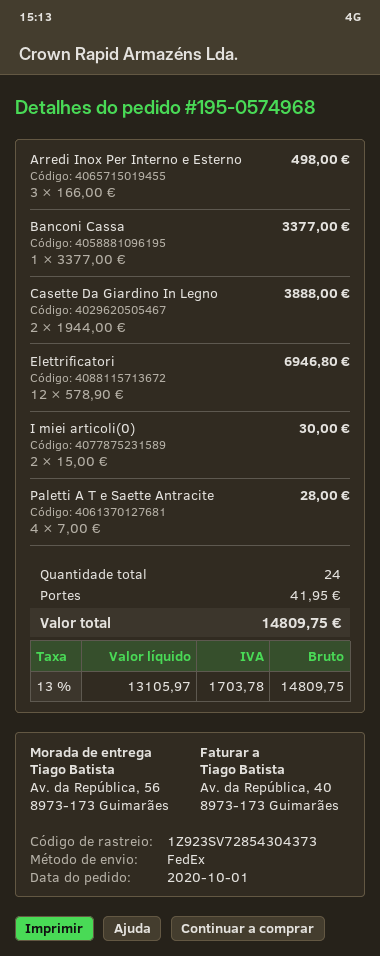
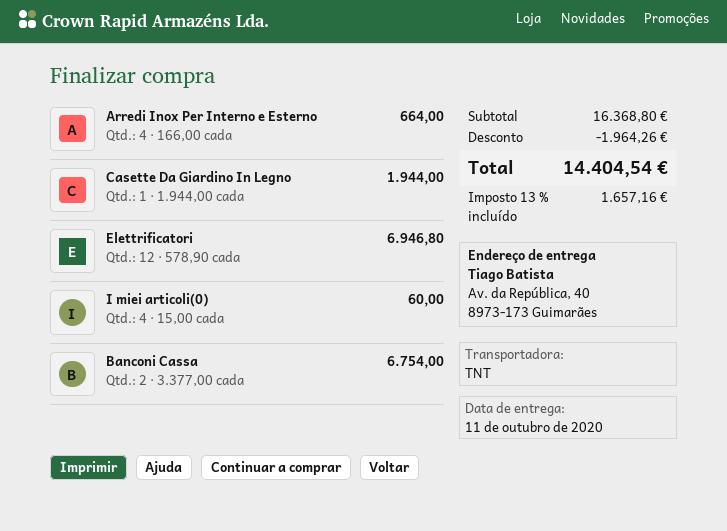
shipping method: FedEx -> TNT
ship to: Av. da República, 56, 8973-173 Guimarães -> Av. da República, 40, 8973-173 Guimarães
Arredi Inox Per Interno e Esterno: 3 x 166.00 = 498.00 -> 4 x 166.00 = 664.00
Banconi Cassa: 1 x 3377.00 = 3377.00 -> 2 x 3377.00 = 6754.00
Casette Da Giardino In Legno: 2 x 1944.00 = 3888.00 -> 1 x 1944.00 = 1944.00
I miei articoli(0): 2 x 15.00 = 30.00 -> 4 x 15.00 = 60.00
Paletti A T e Saette Antracite: 4 x 7.00 = 28.00 -> none
discount: none -> 1964.26
shipping: 41.95 -> none
tax: 13% = 1703.78 -> 13% = 1657.16
total: 14809.75 -> 14404.54

